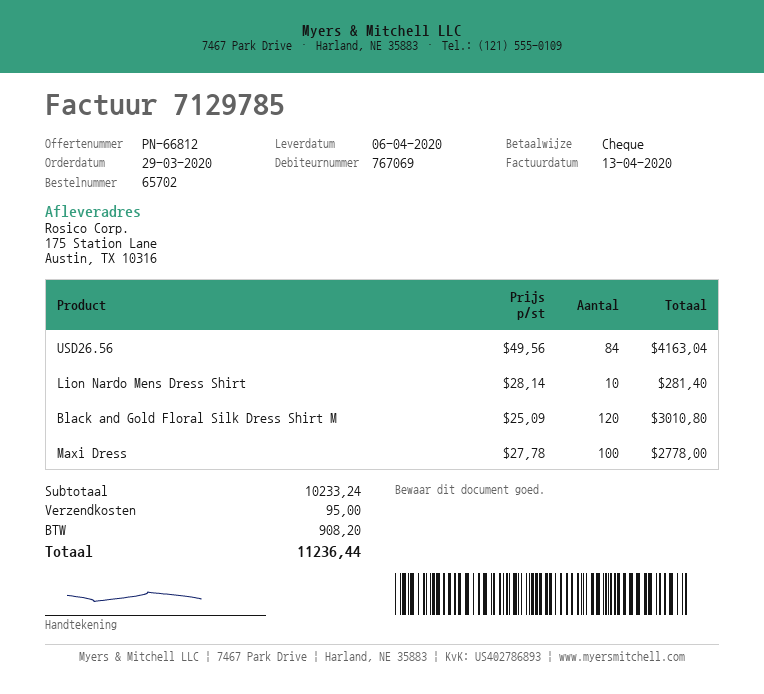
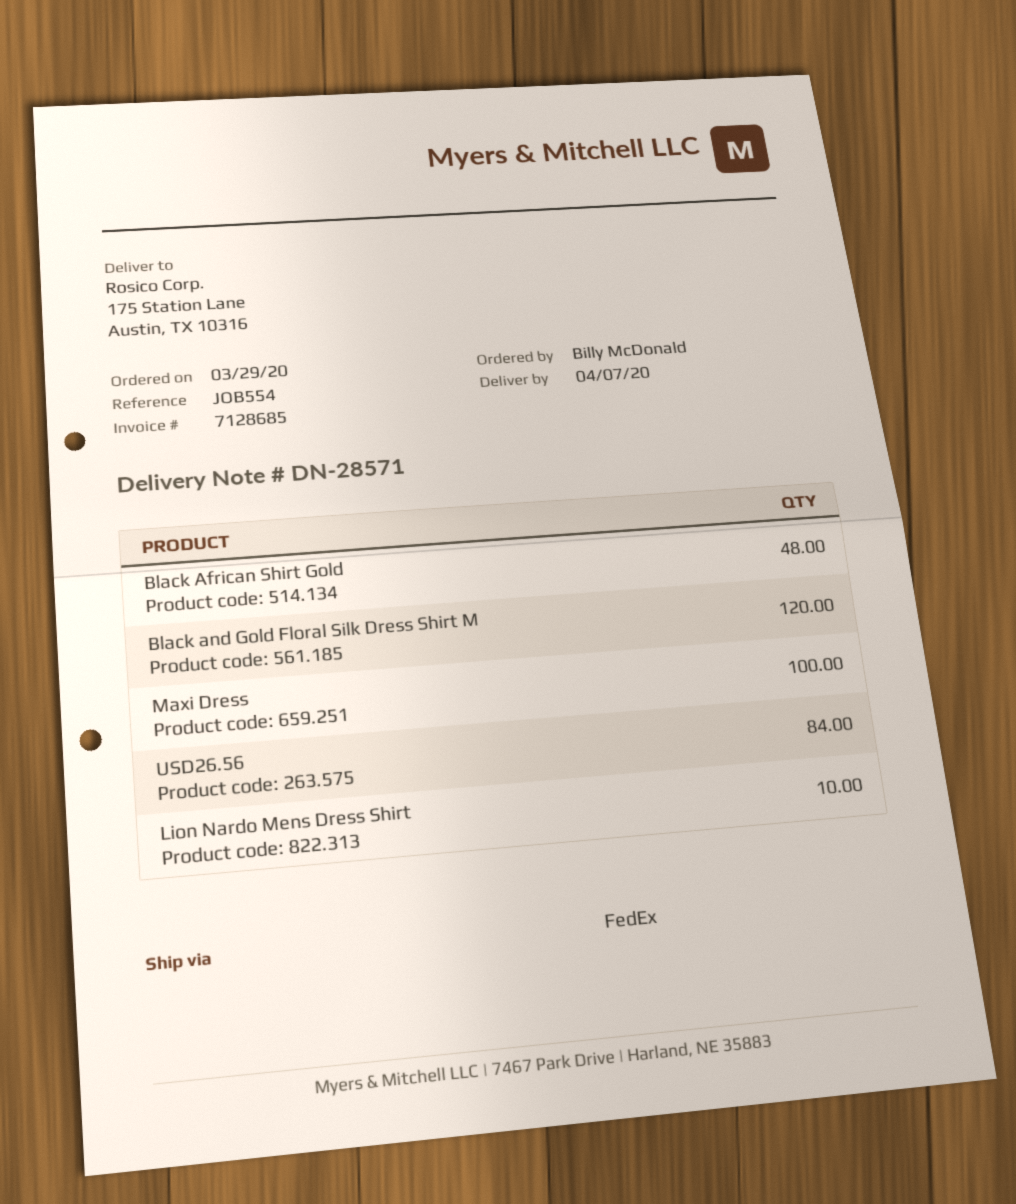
delivery date: 2020-04-06 -> 2020-04-07
invoice number: 7129785 -> 7128685
Black African Shirt Gold: none -> 48

